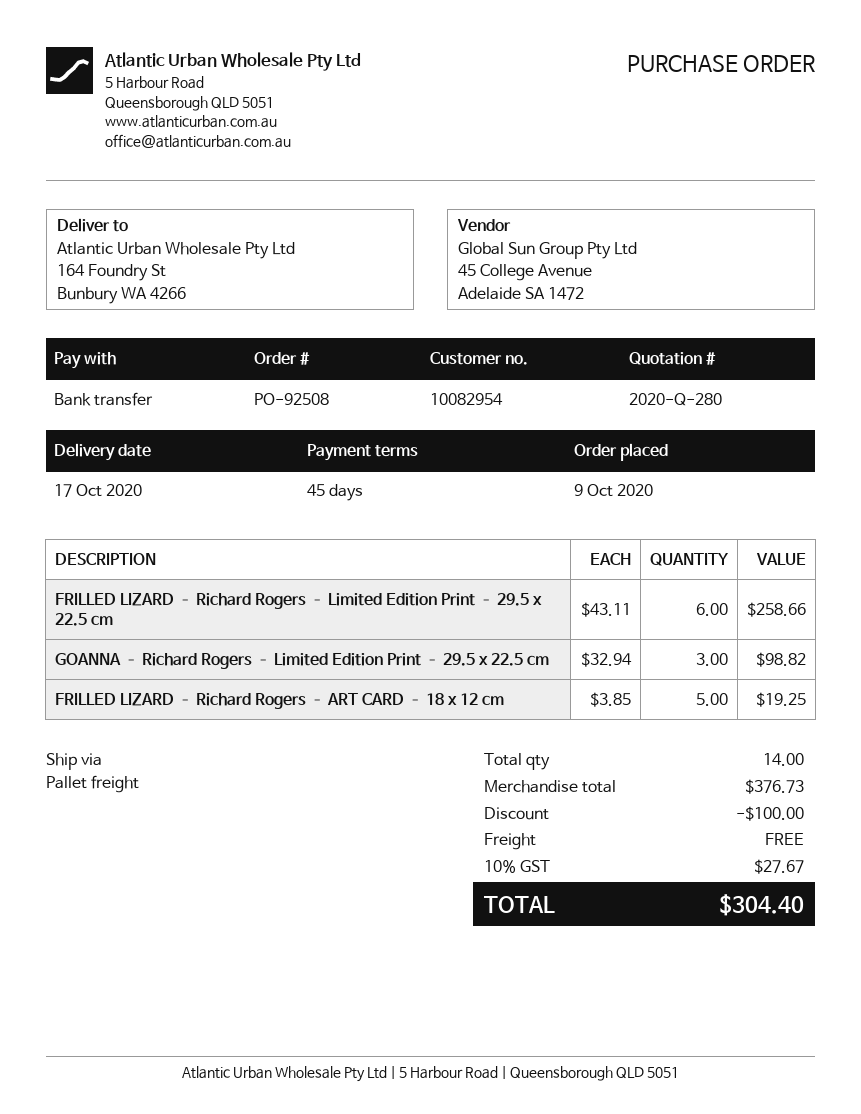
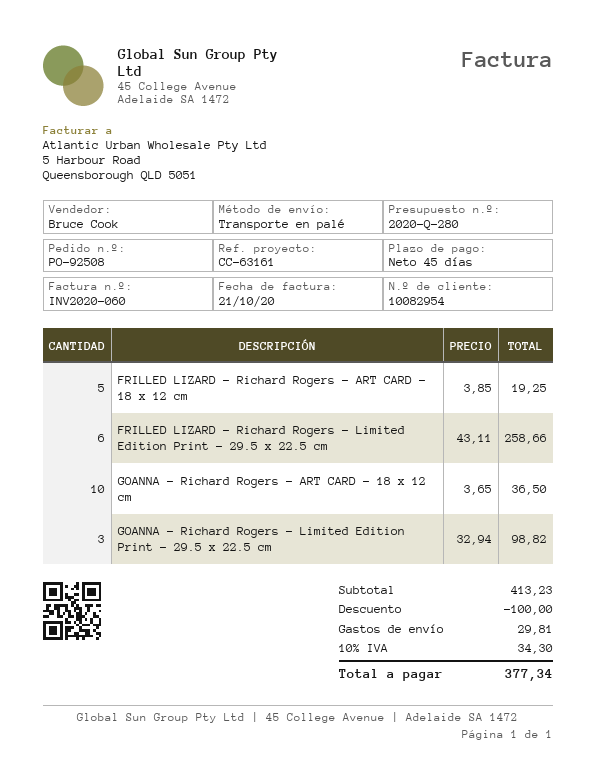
GOANNA – Richard Rogers – ART CARD – 18 x 12 cm: none -> 10 x 3.65 = 36.50
subtotal: 376.73 -> 413.23
shipping: 0.00 -> 29.81
tax: 10% = 27.67 -> 10% = 34.30
total: 304.40 -> 377.34

